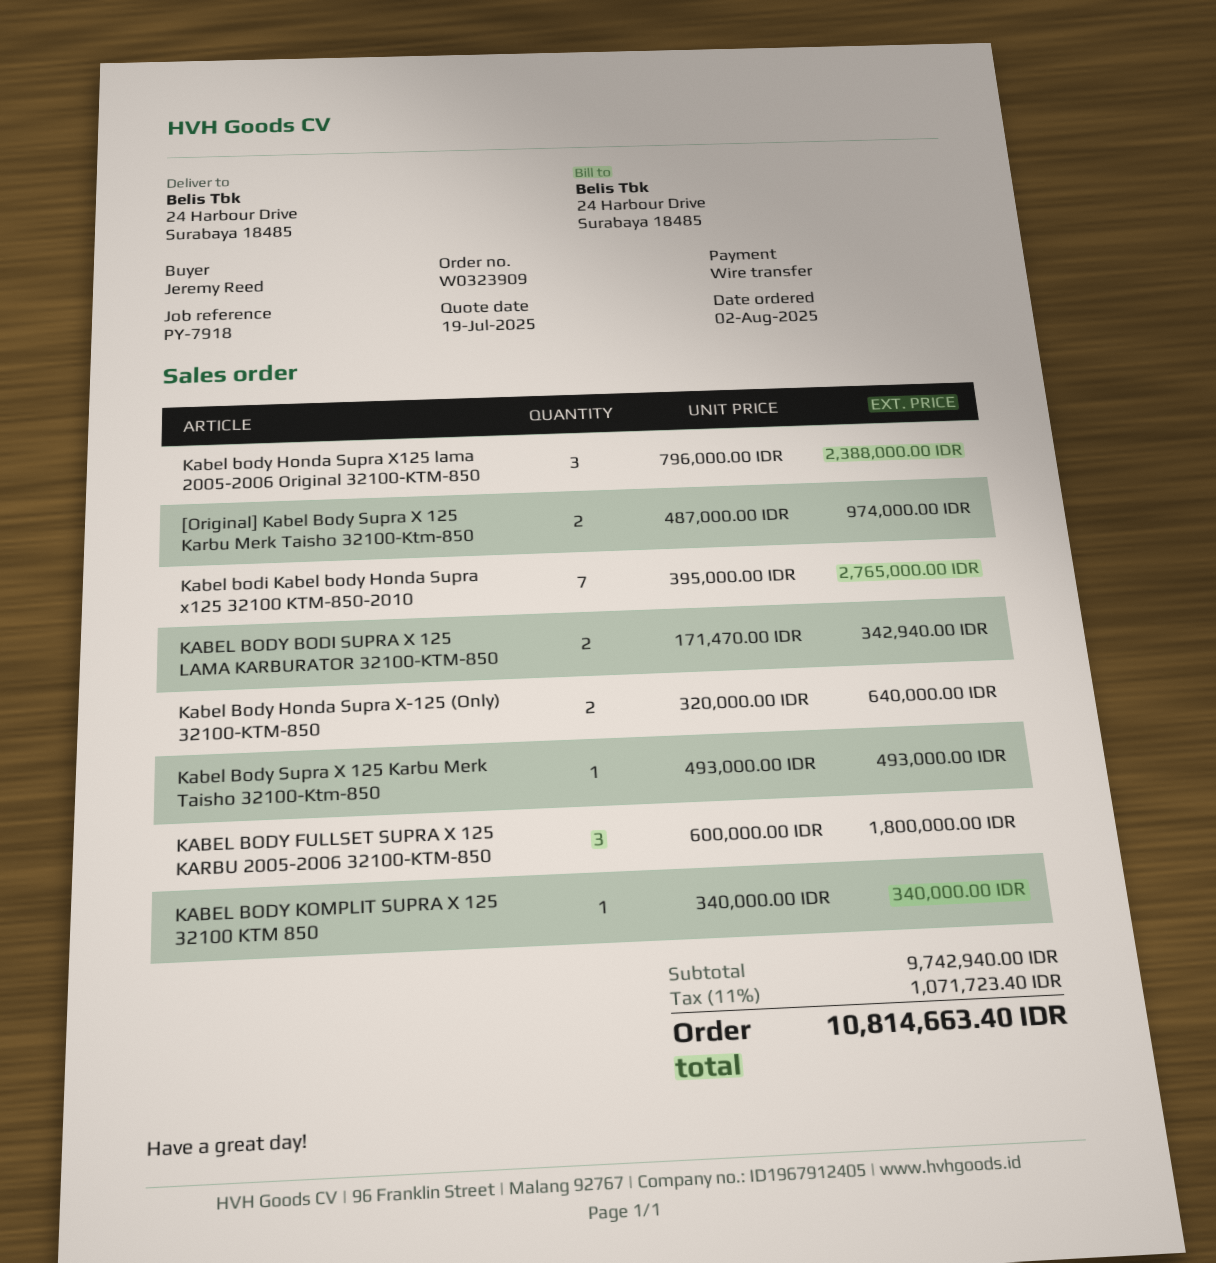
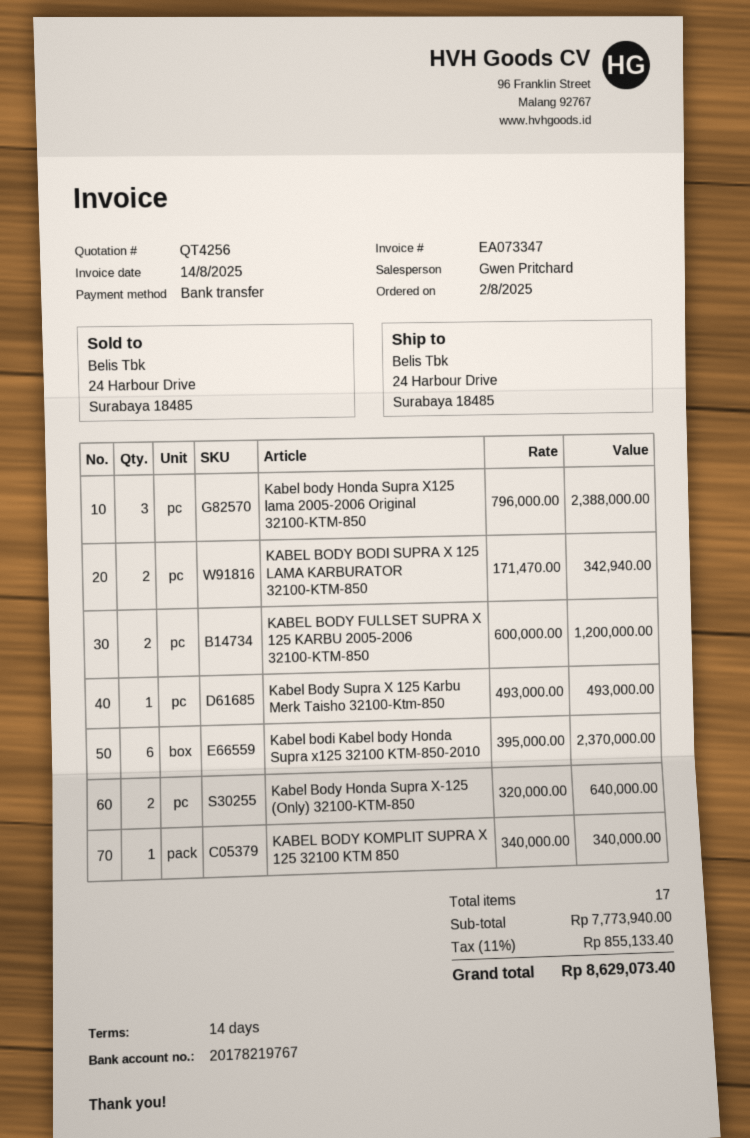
[Original] Kabel Body Supra X 125 Karbu Merk Taisho 32100-Ktm-850: 2 x 487000.00 = 974000.00 -> none
Kabel bodi Kabel body Honda Supra x125 32100 KTM-850-2010: 7 x 395000.00 = 2765000.00 -> 6 x 395000.00 = 2370000.00
KABEL BODY FULLSET SUPRA X 125 KARBU 2005-2006 32100-KTM-850: 3 x 600000.00 = 1800000.00 -> 2 x 600000.00 = 1200000.00
subtotal: 9742940.00 -> 7773940.00
tax: 11% = 1071723.40 -> 11% = 855133.40
total: 10814663.40 -> 8629073.40

